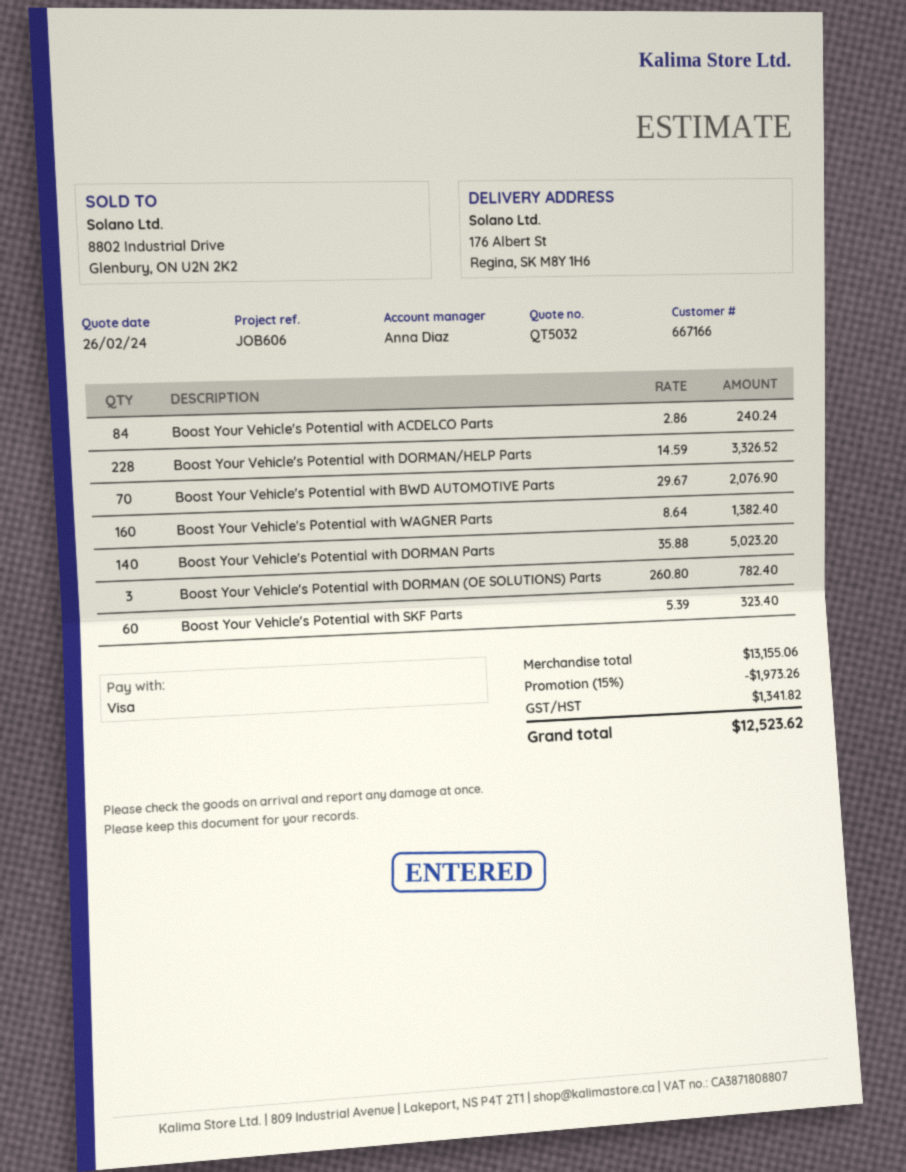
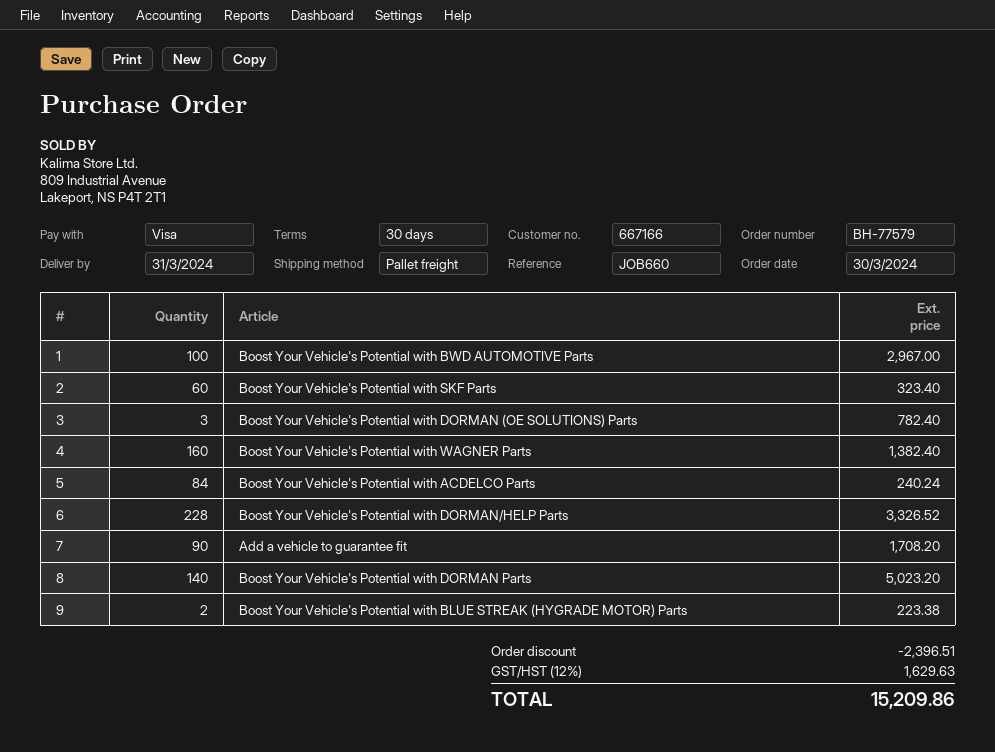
reference: JOB606 -> JOB660
Boost Your Vehicle's Potential with BWD AUTOMOTIVE Parts: 70 for 2076.90 -> 100 for 2967.00
Add a vehicle to guarantee fit: none -> 90 for 1708.20
Boost Your Vehicle's Potential with BLUE STREAK (HYGRADE MOTOR) Parts: none -> 2 for 223.38
discount: 1973.26 -> 2396.51
tax: 1341.82 -> 1629.63
total: 12523.62 -> 15209.86

